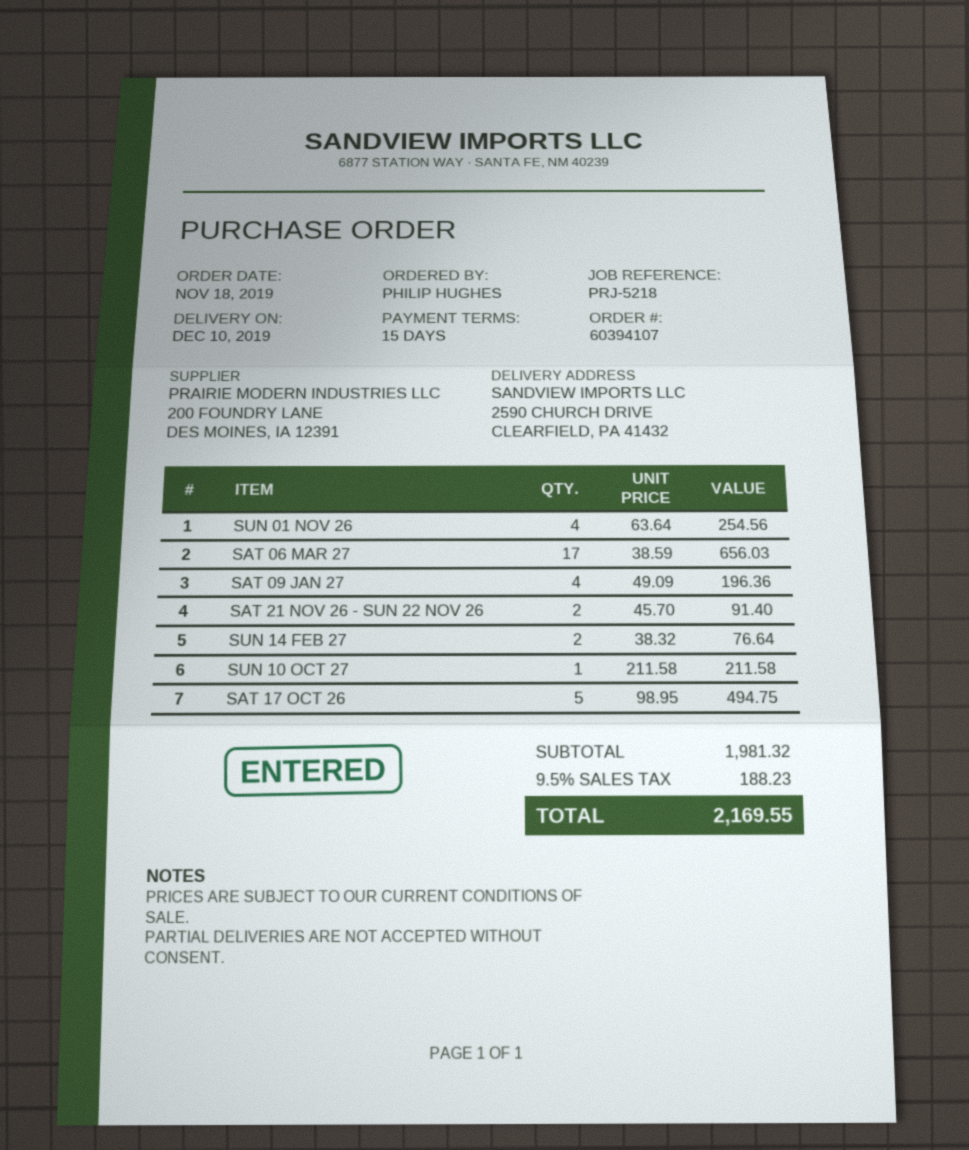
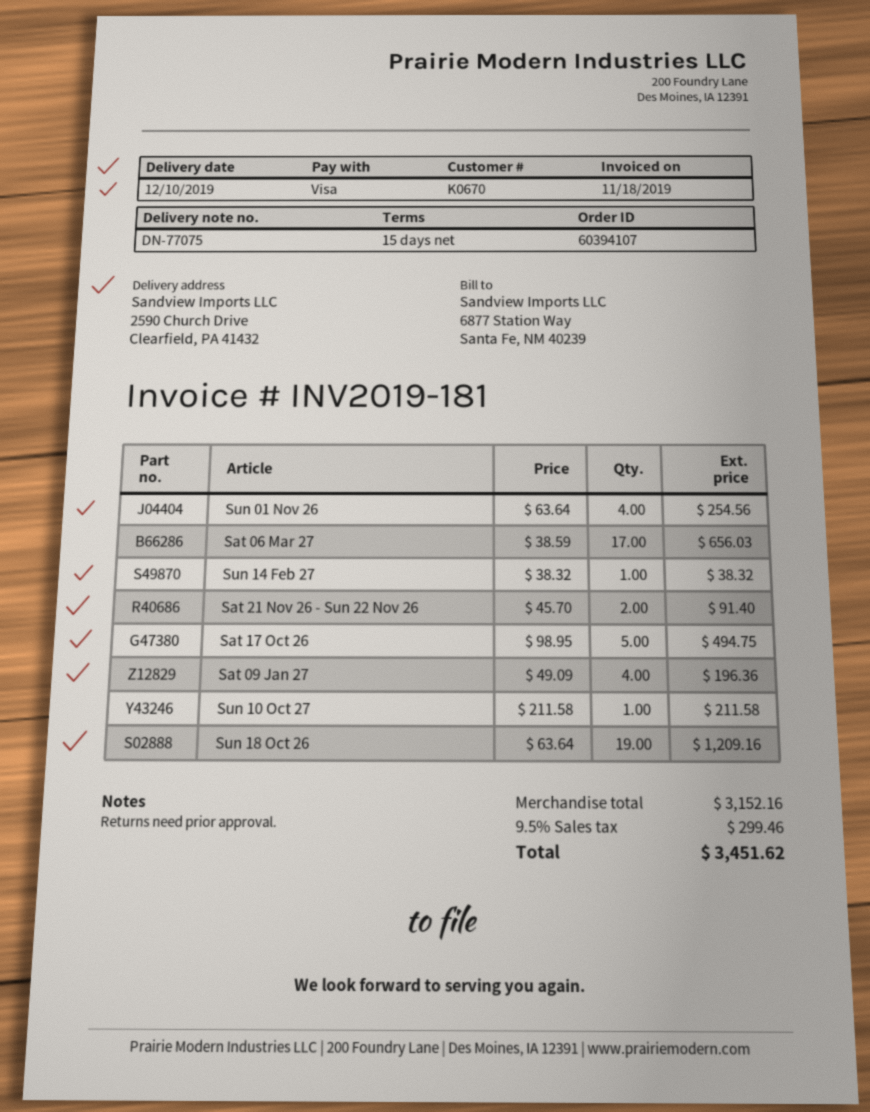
SUN 14 FEB 27: 2 x 38.32 = 76.64 -> 1 x 38.32 = 38.32
Sun 18 Oct 26: none -> 19 x 63.64 = 1209.16
subtotal: 1981.32 -> 3152.16
tax: 9.5% = 188.23 -> 9.5% = 299.46
total: 2169.55 -> 3451.62

